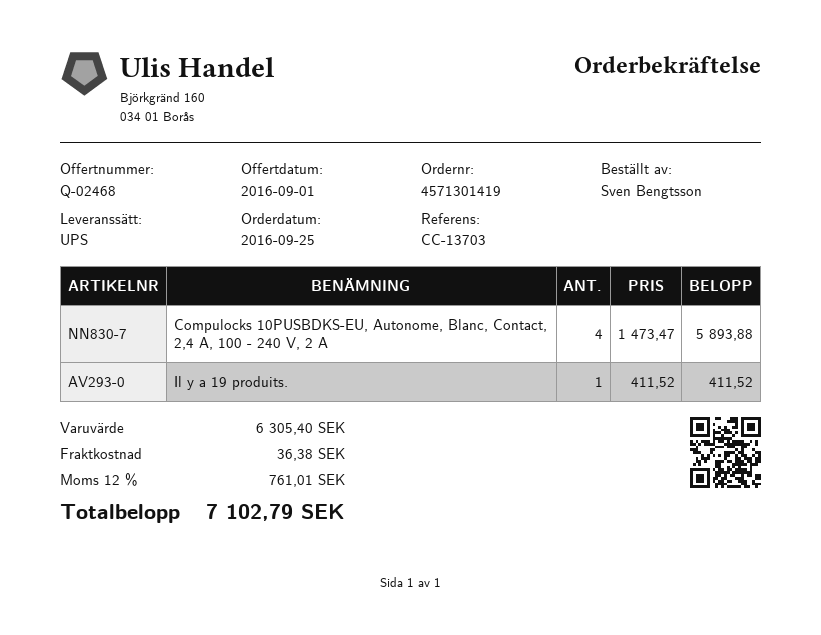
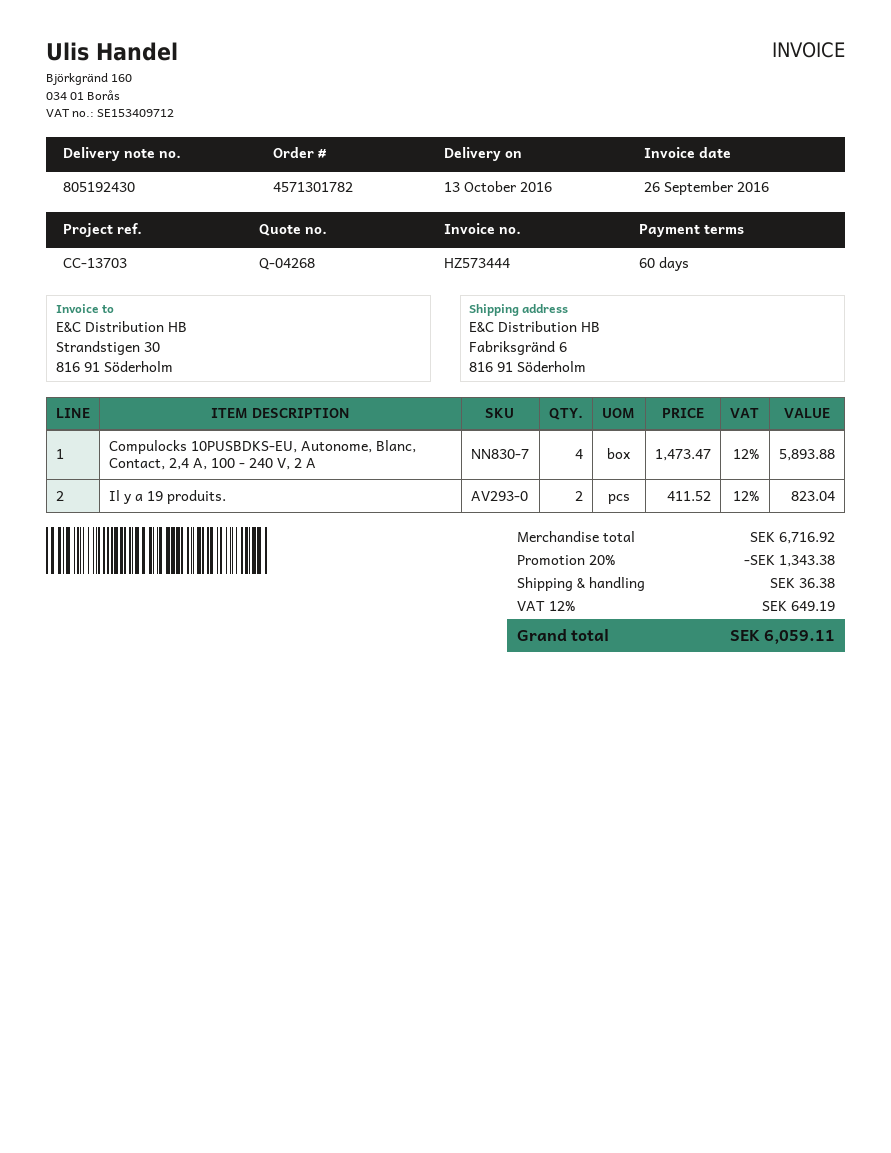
quote number: Q-02468 -> Q-04268
order number: 4571301419 -> 4571301782
Il y a 19 produits.: 1 x 411.52 = 411.52 -> 2 x 411.52 = 823.04
subtotal: 6305.40 -> 6716.92
discount: none -> 20% = 1343.38
tax: 12% = 761.01 -> 12% = 649.19
total: 7102.79 -> 6059.11

